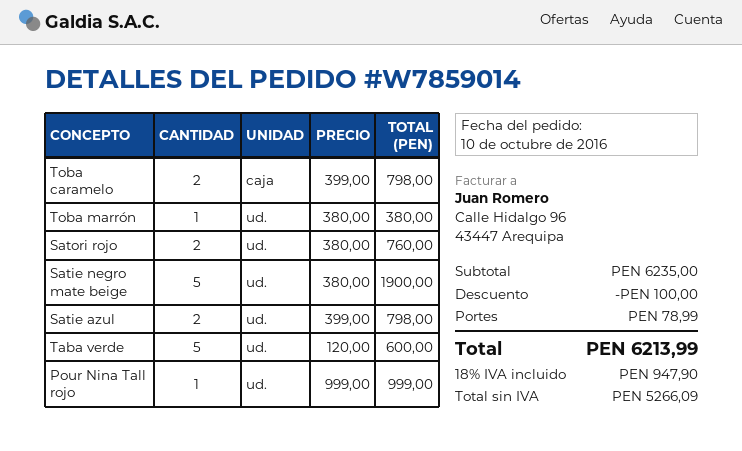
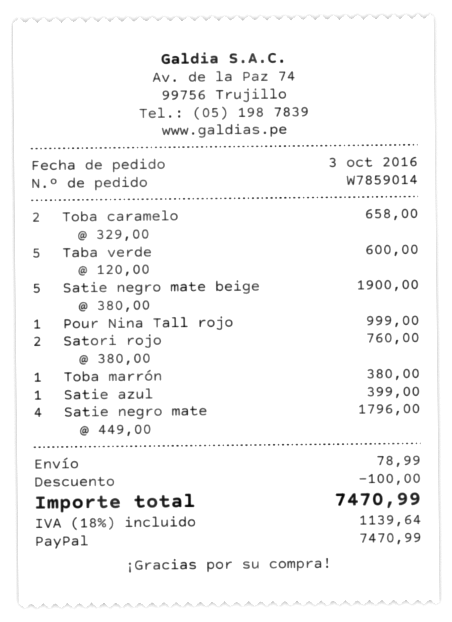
order date: 2016-10-10 -> 2016-10-03
Toba caramelo: 2 x 399.00 = 798.00 -> 2 x 329.00 = 658.00
Satie azul: 2 x 399.00 = 798.00 -> 1 x 399.00 = 399.00
Satie negro mate: none -> 4 x 449.00 = 1796.00
tax: 18% = 947.90 -> 18% = 1139.64
total: 6213.99 -> 7470.99

